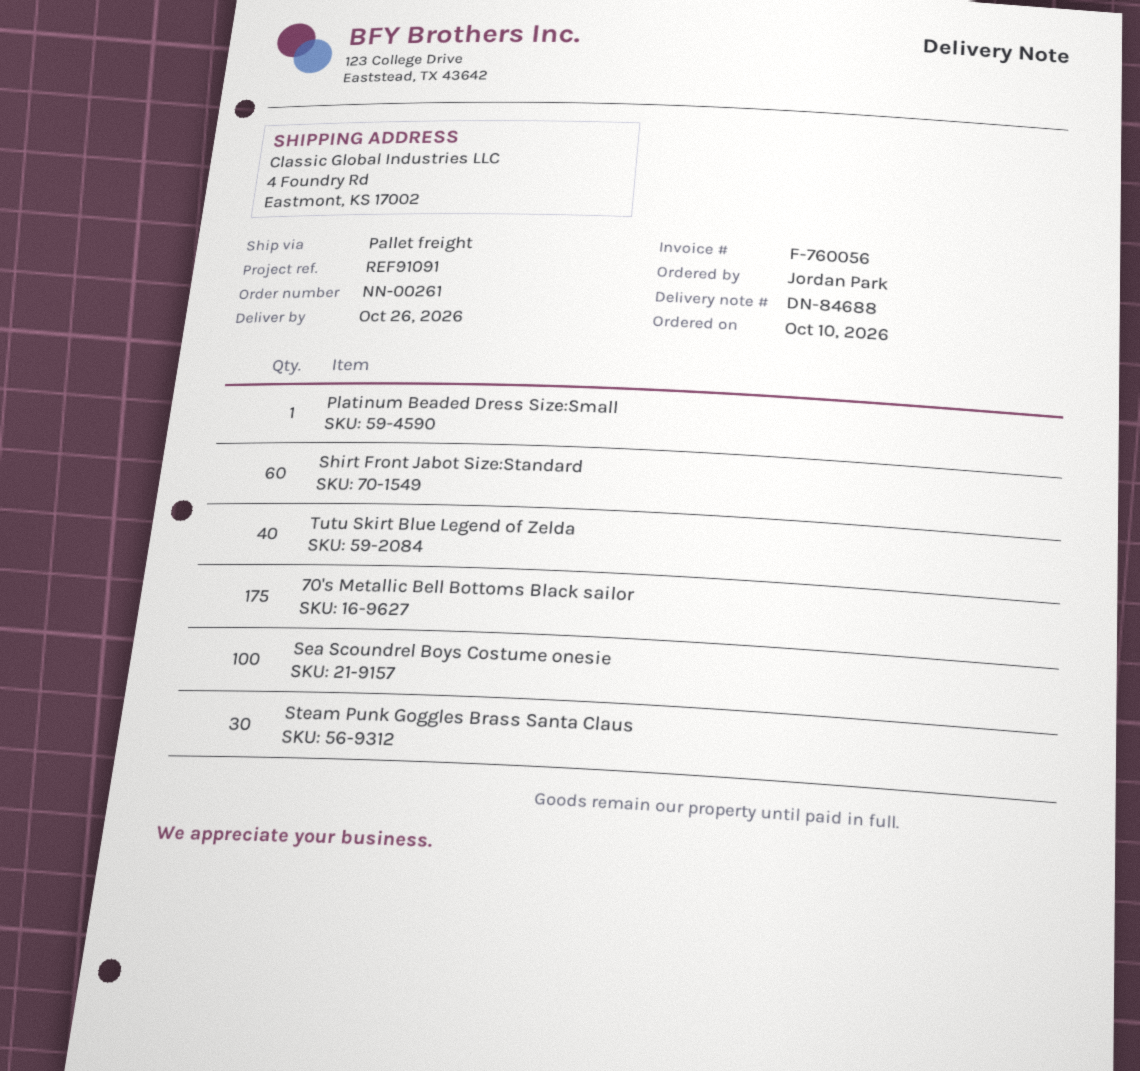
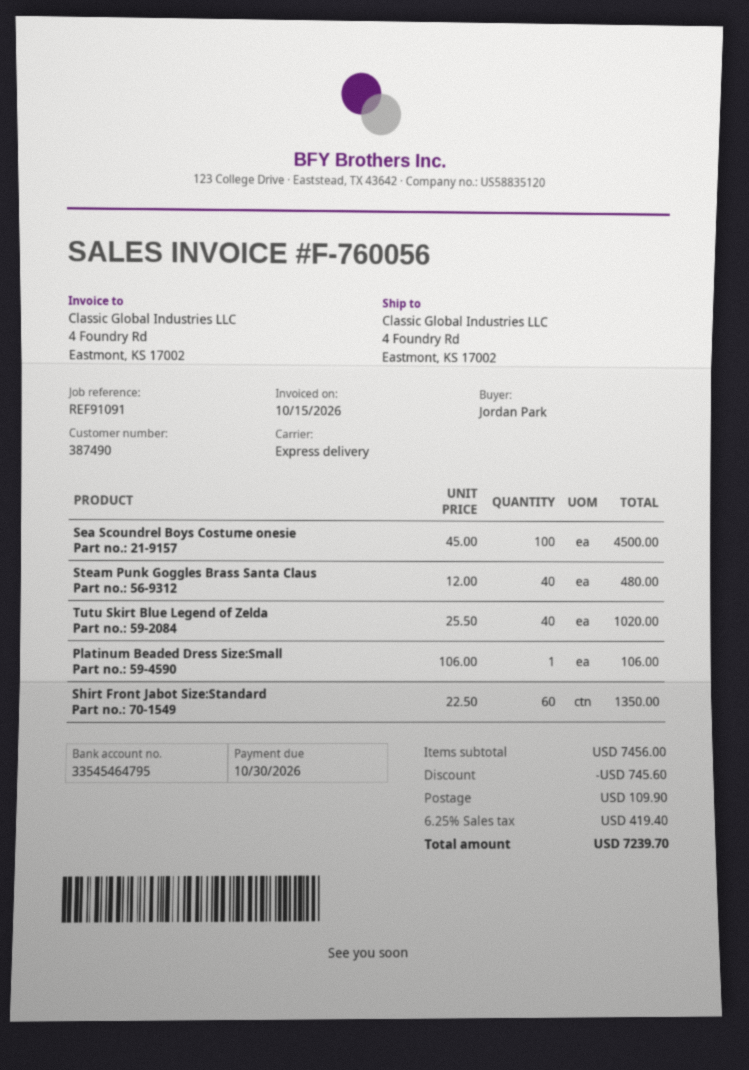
shipping method: pallet freight -> express
70's Metallic Bell Bottoms Black sailor: 175 -> none
Steam Punk Goggles Brass Santa Claus: 30 -> 40

